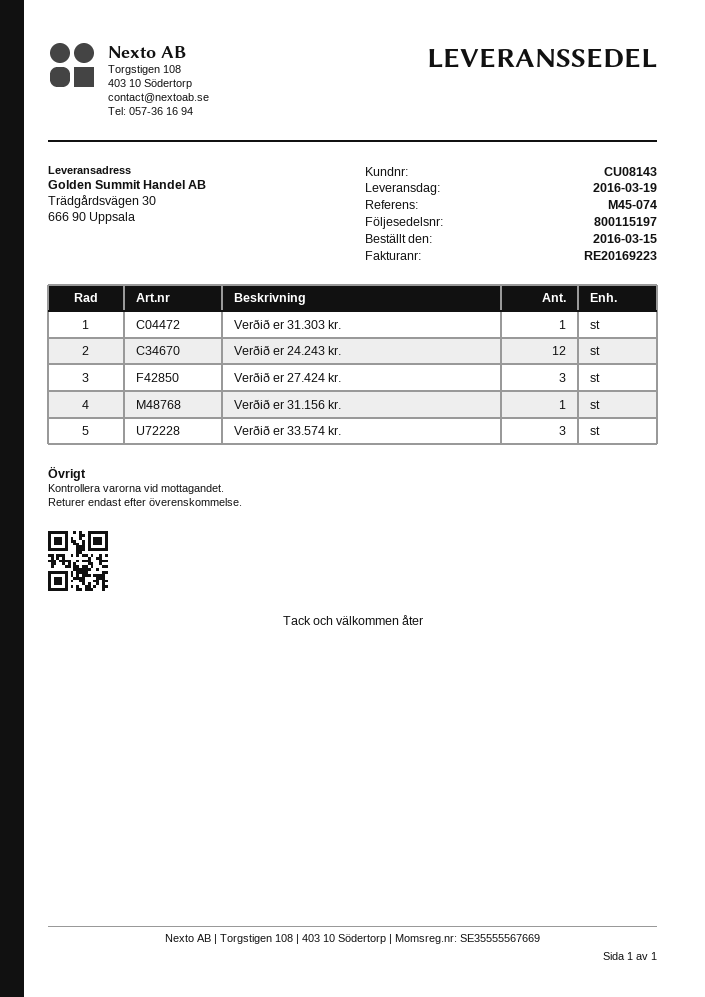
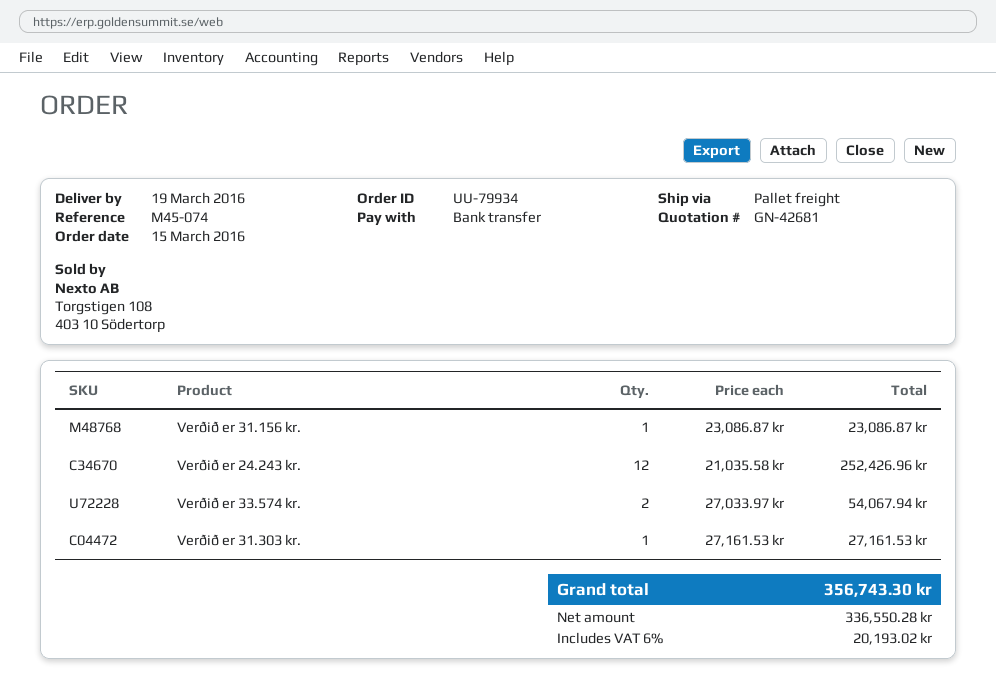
Verðið er 27.424 kr.: 3 -> none
Verðið er 33.574 kr.: 3 -> 2

